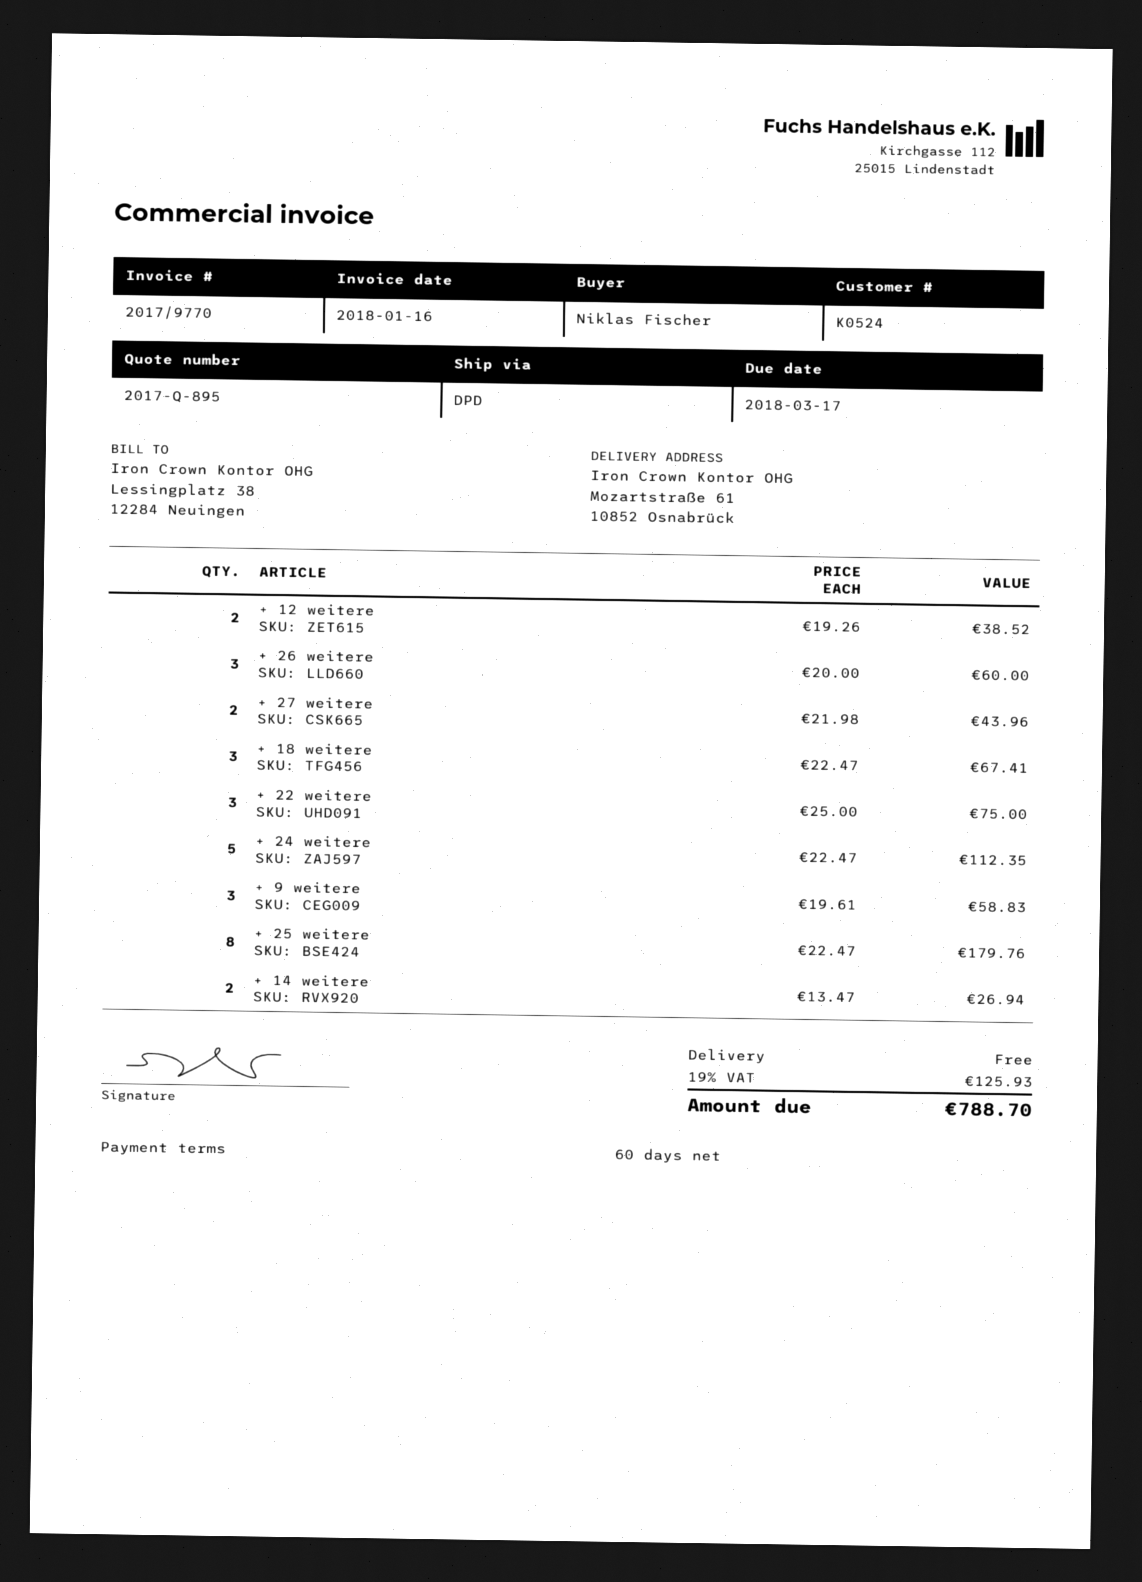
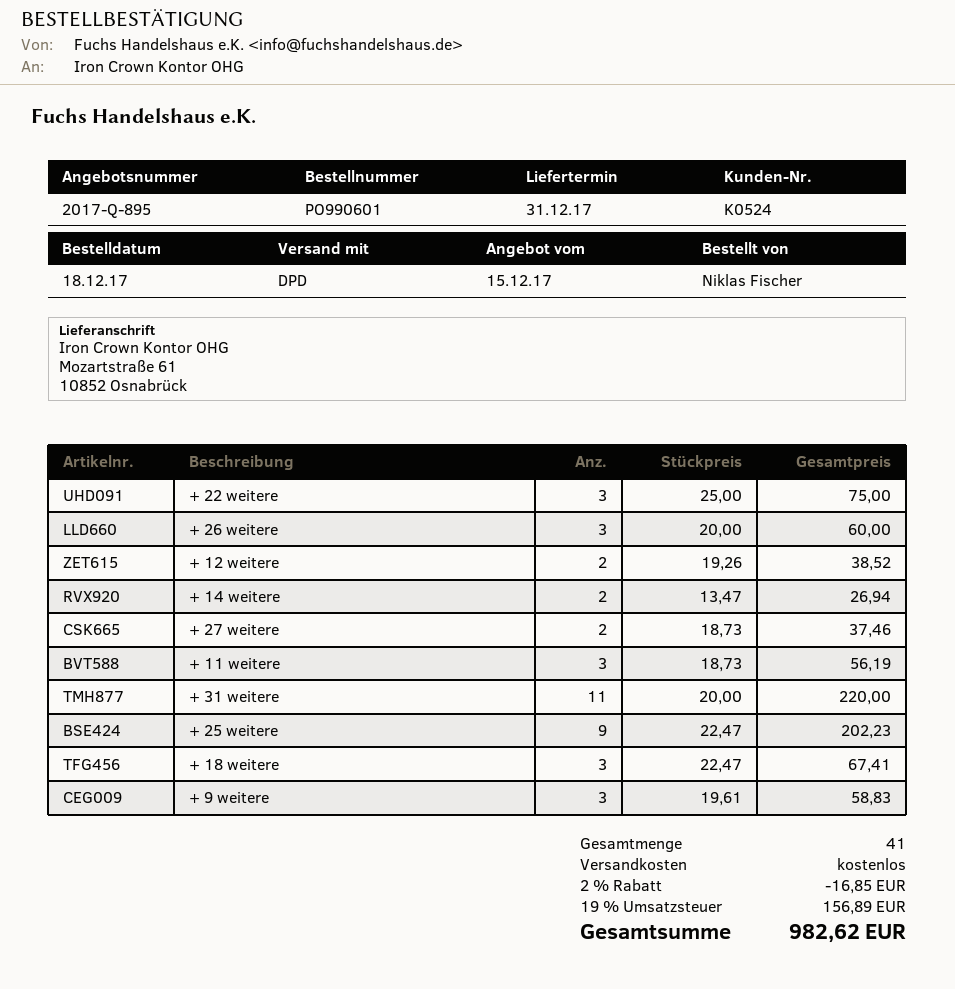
+ 27 weitere: 2 x 21.98 = 43.96 -> 2 x 18.73 = 37.46
+ 24 weitere: 5 x 22.47 = 112.35 -> none
+ 25 weitere: 8 x 22.47 = 179.76 -> 9 x 22.47 = 202.23
+ 11 weitere: none -> 3 x 18.73 = 56.19
+ 31 weitere: none -> 11 x 20.00 = 220.00
discount: none -> 2% = 16.85
tax: 19% = 125.93 -> 19% = 156.89
total: 788.70 -> 982.62

